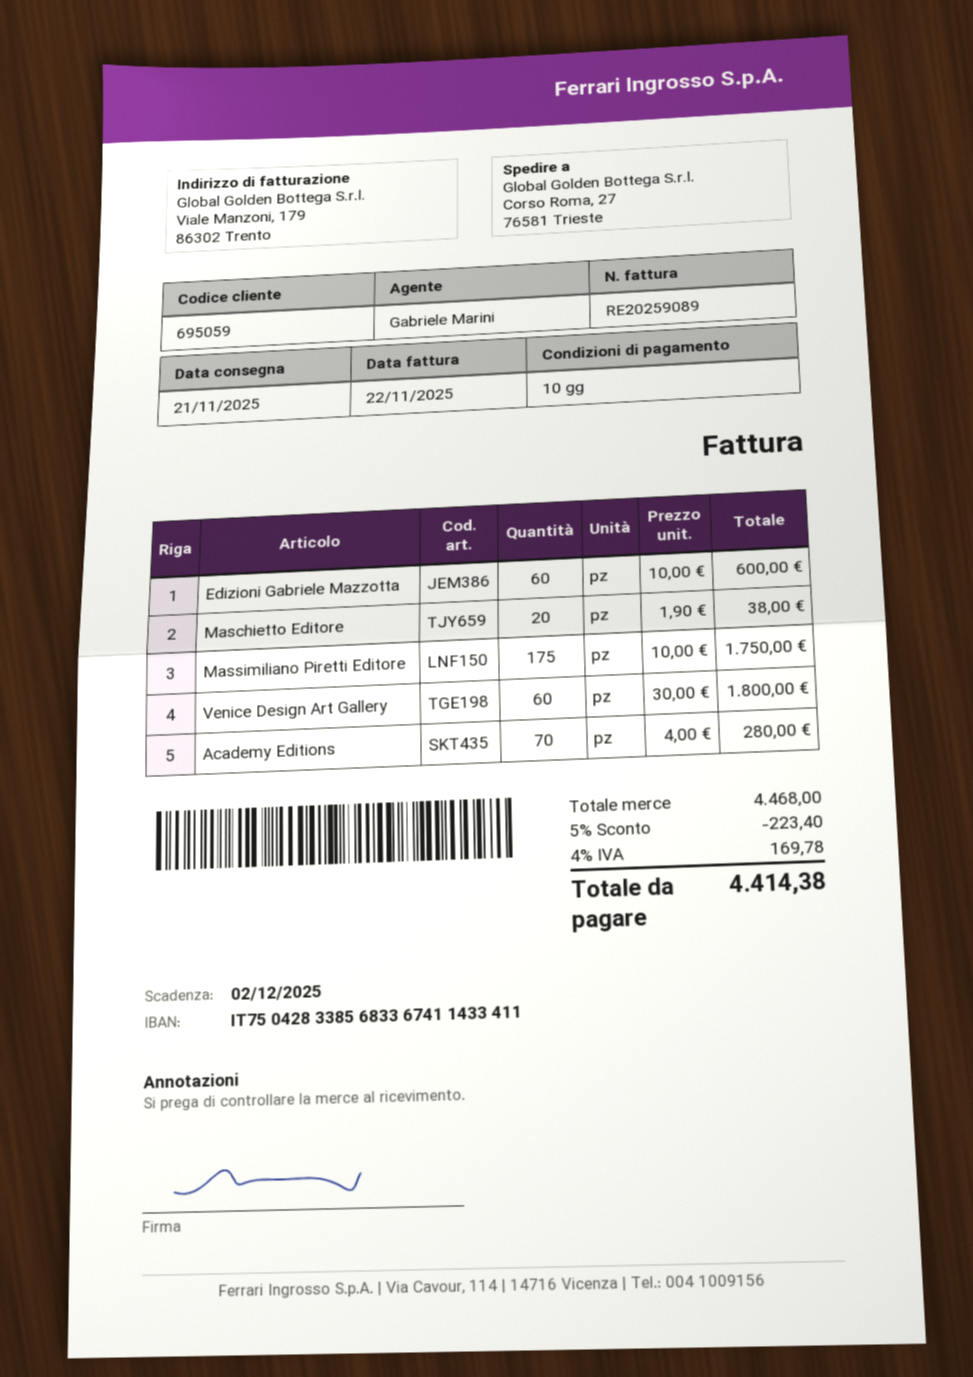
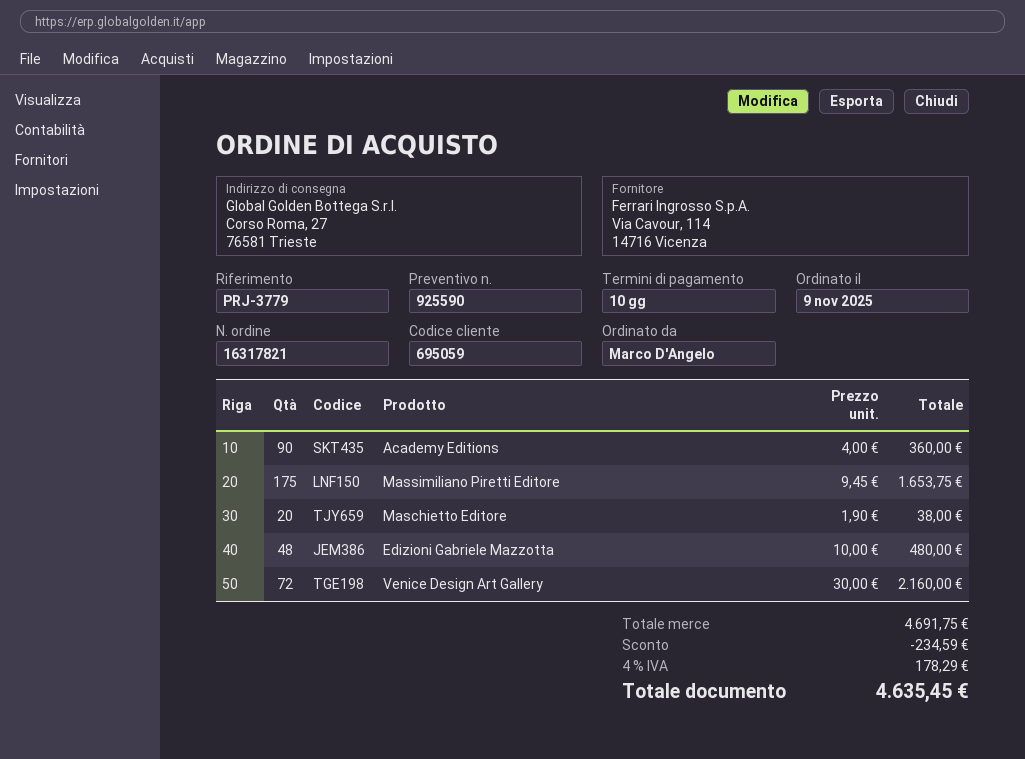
Edizioni Gabriele Mazzotta: 60 x 10.00 = 600.00 -> 48 x 10.00 = 480.00
Massimiliano Piretti Editore: 175 x 10.00 = 1750.00 -> 175 x 9.45 = 1653.75
Venice Design Art Gallery: 60 x 30.00 = 1800.00 -> 72 x 30.00 = 2160.00
Academy Editions: 70 x 4.00 = 280.00 -> 90 x 4.00 = 360.00
subtotal: 4468.00 -> 4691.75
discount: 223.40 -> 234.59
tax: 4% = 169.78 -> 4% = 178.29
total: 4414.38 -> 4635.45

